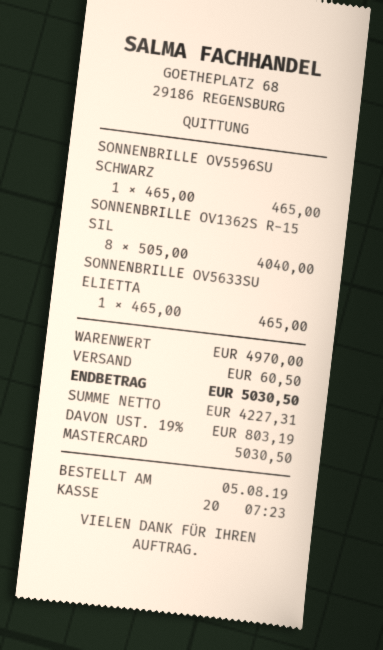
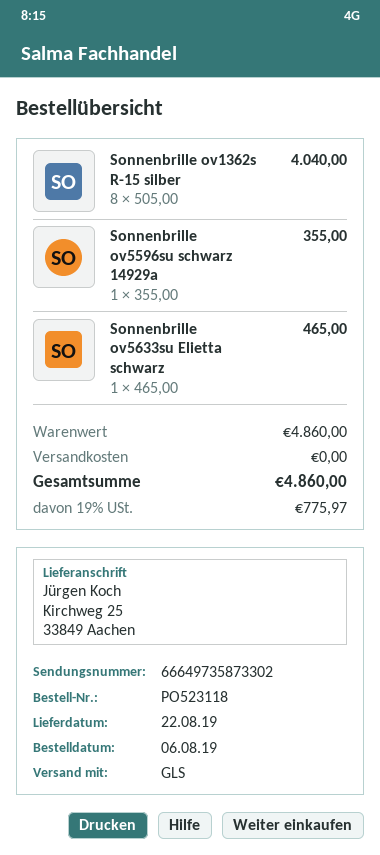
order date: 2019-08-05 -> 2019-08-06
SONNENBRILLE OV5596SU SCHWARZ: 1 x 465.00 = 465.00 -> 1 x 355.00 = 355.00
subtotal: 4970.00 -> 4860.00
shipping: 60.50 -> 0.00
tax: 19% = 803.19 -> 19% = 775.97
total: 5030.50 -> 4860.00

